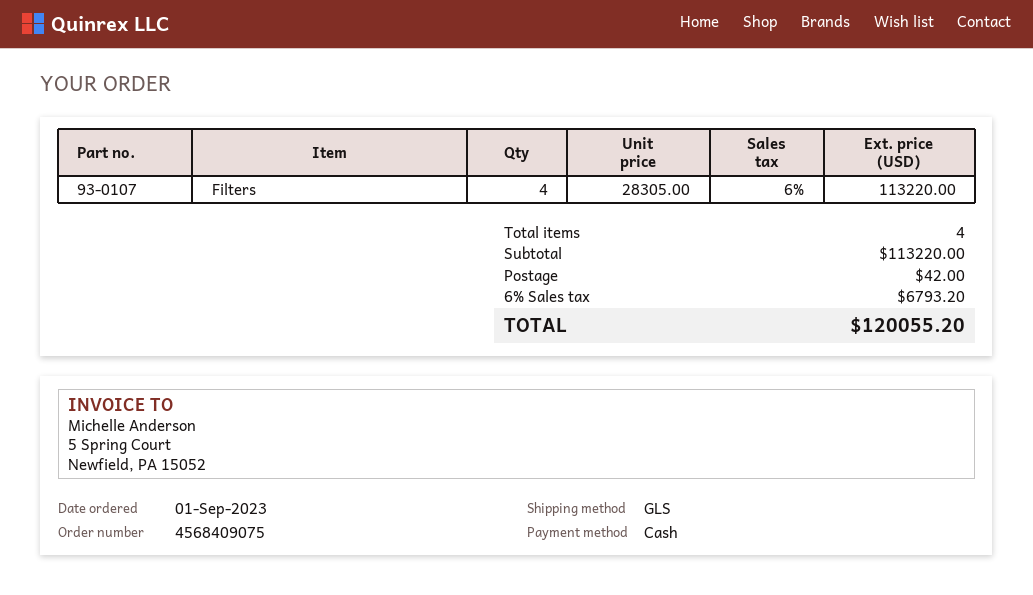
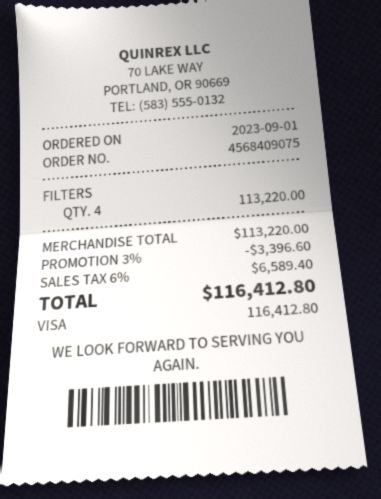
payment method: cash -> Visa
discount: none -> 3% = 3396.60
shipping: 42.00 -> none
tax: 6% = 6793.20 -> 6% = 6589.40
total: 120055.20 -> 116412.80

